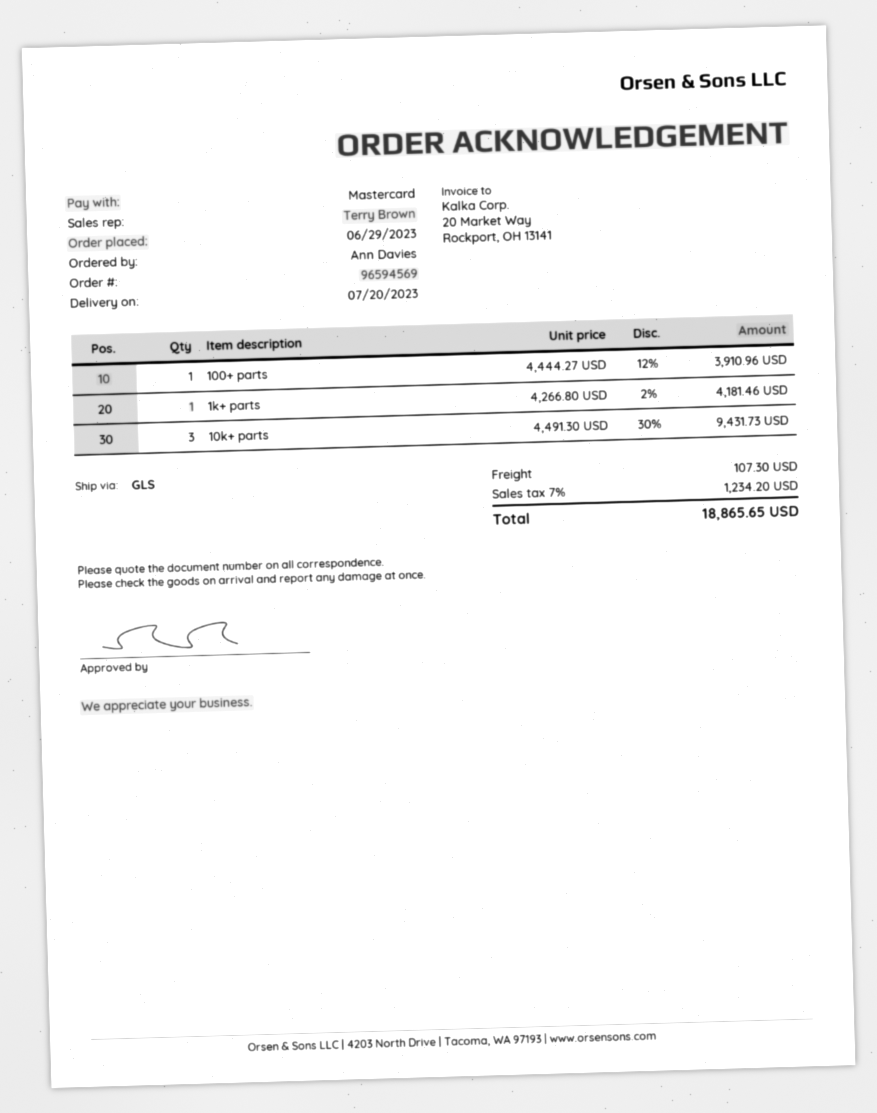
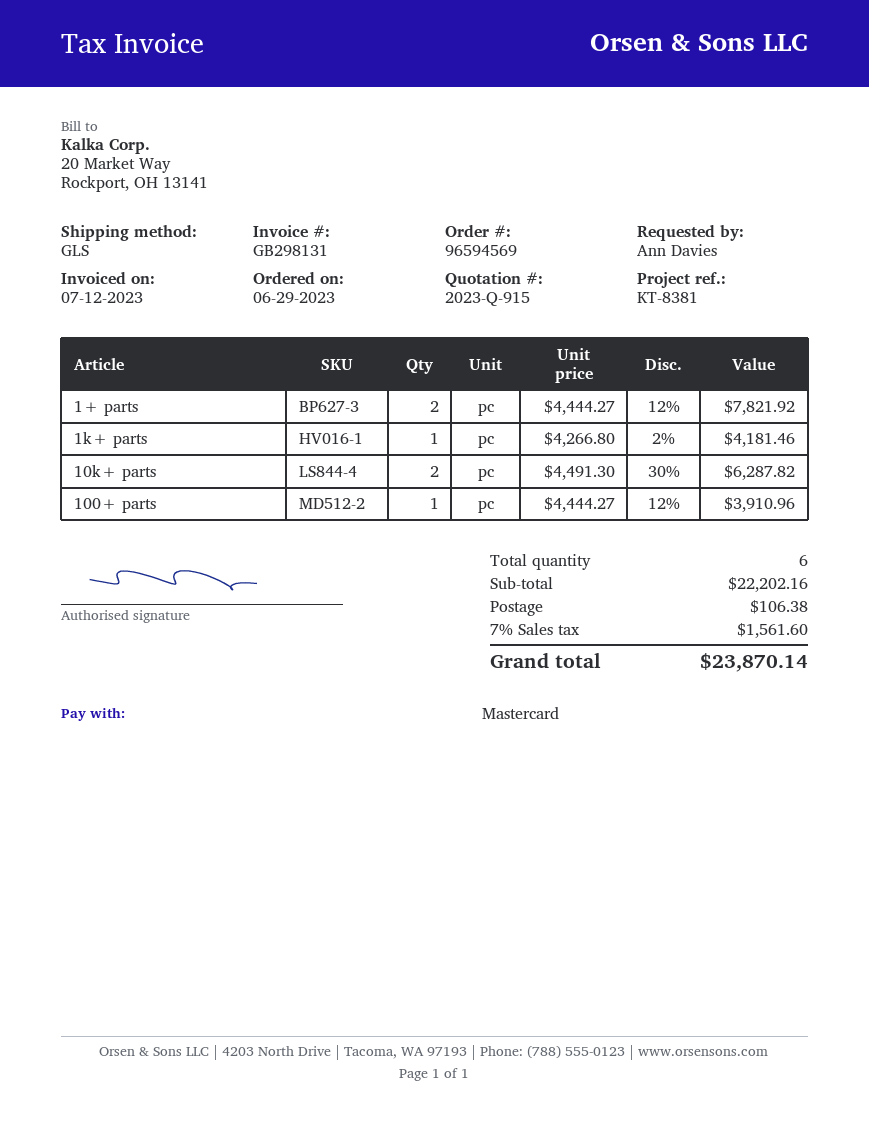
10k+ parts: 3 x 4491.30 - 30% = 9431.73 -> 2 x 4491.30 - 30% = 6287.82
1+ parts: none -> 2 x 4444.27 - 12% = 7821.92
shipping: 107.30 -> 106.38
tax: 7% = 1234.20 -> 7% = 1561.60
total: 18865.65 -> 23870.14

